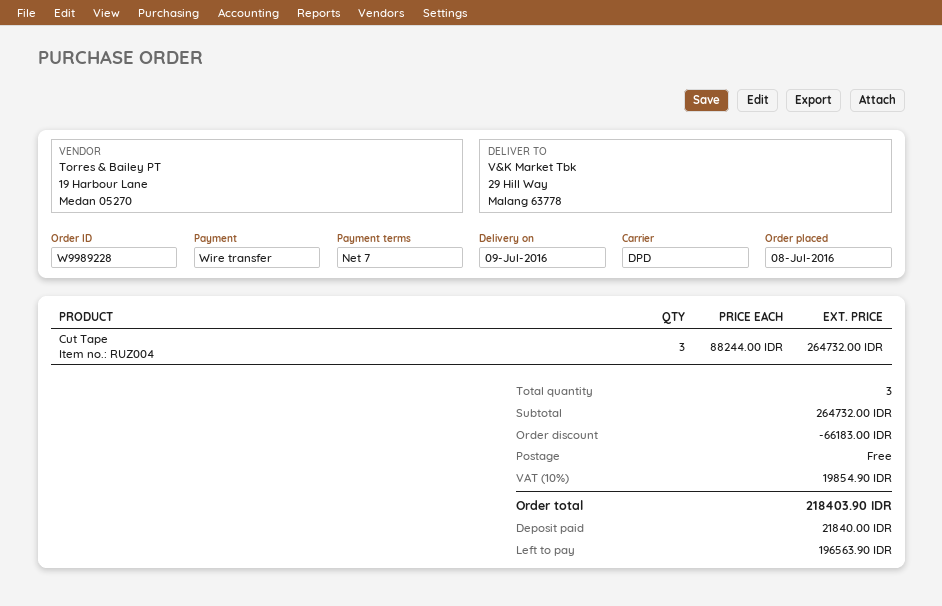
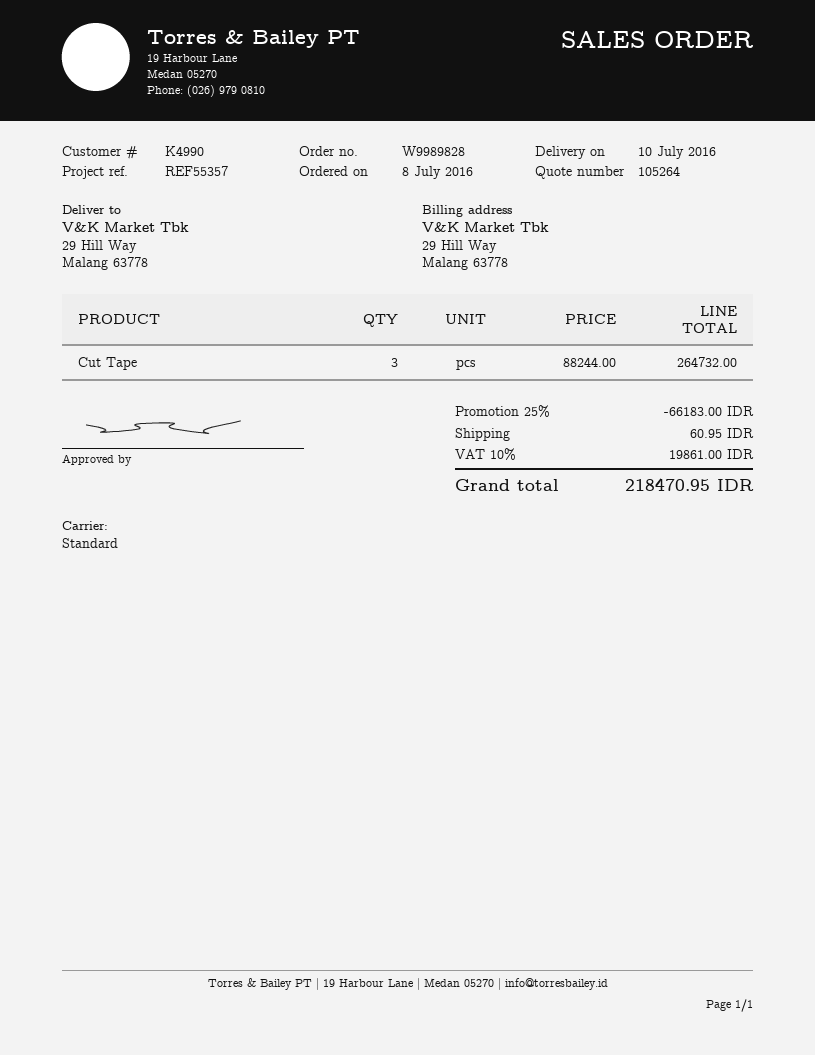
order number: W9989228 -> W9989828
delivery date: 2016-07-09 -> 2016-07-10
shipping method: DPD -> standard
shipping: 0.00 -> 60.95
tax: 10% = 19854.90 -> 10% = 19861.00
total: 218403.90 -> 218470.95

